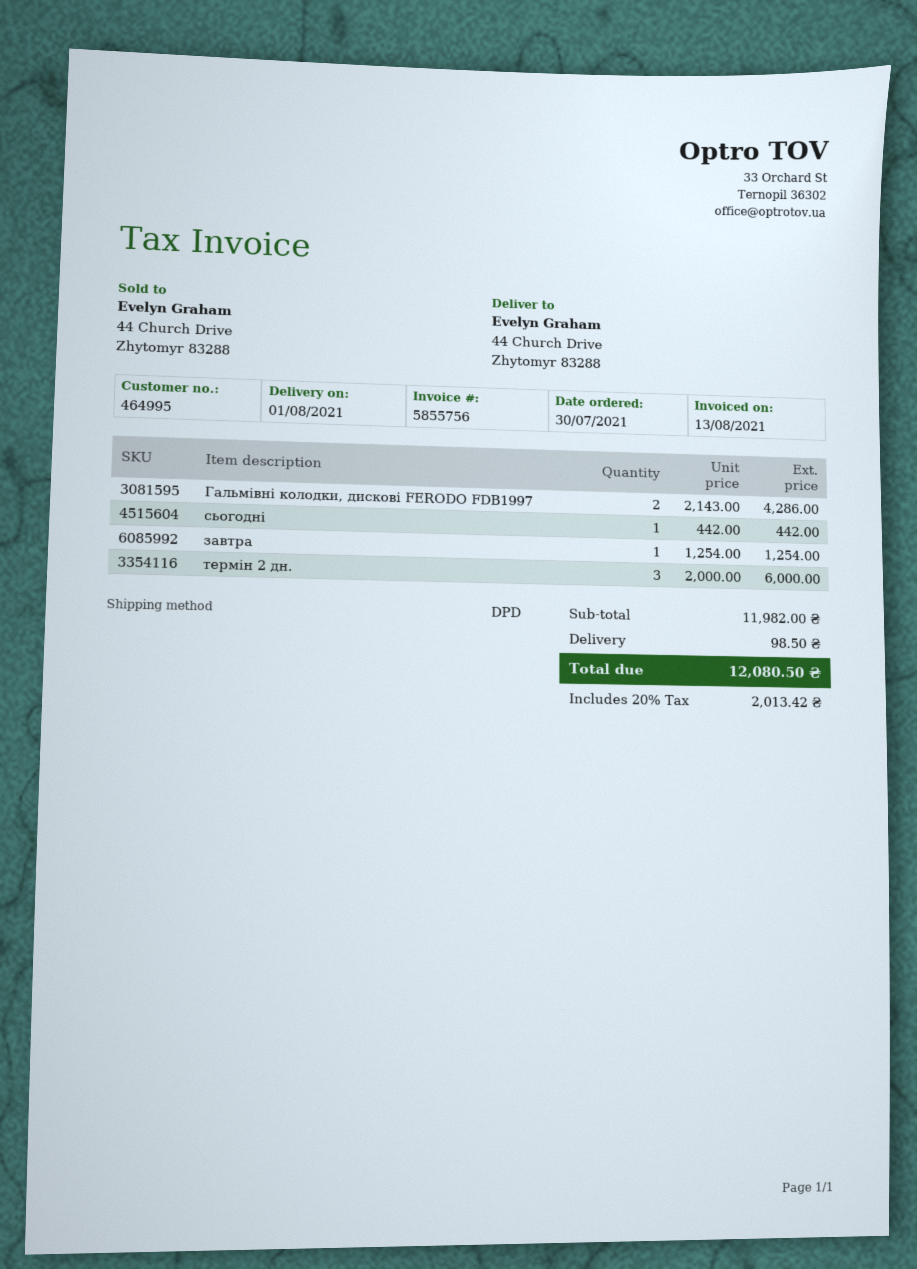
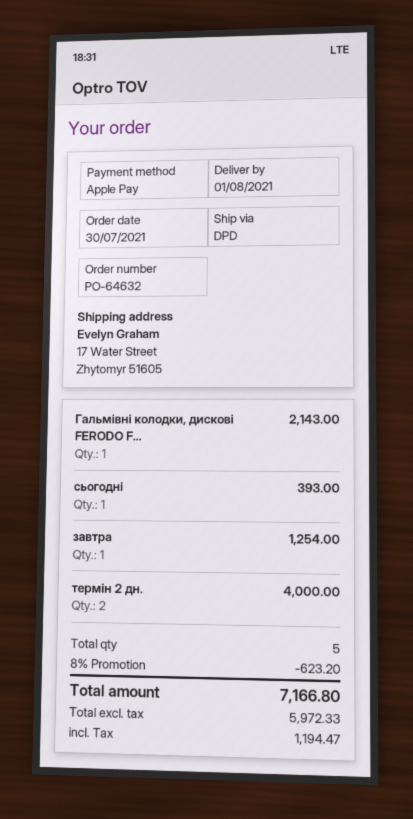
ship to: 44 Church Drive, Zhytomyr 83288 -> 17 Water Street, Zhytomyr 51605
Гальмівні колодки, дискові FERODO FDB1997: 2 for 4286.00 -> 1 for 2143.00
сьогодні: 1 for 442.00 -> 1 for 393.00
термін 2 дн.: 3 for 6000.00 -> 2 for 4000.00
discount: none -> 8% = 623.20
shipping: 98.50 -> none
tax: 2013.42 -> 1194.47
total: 12080.50 -> 7166.80

